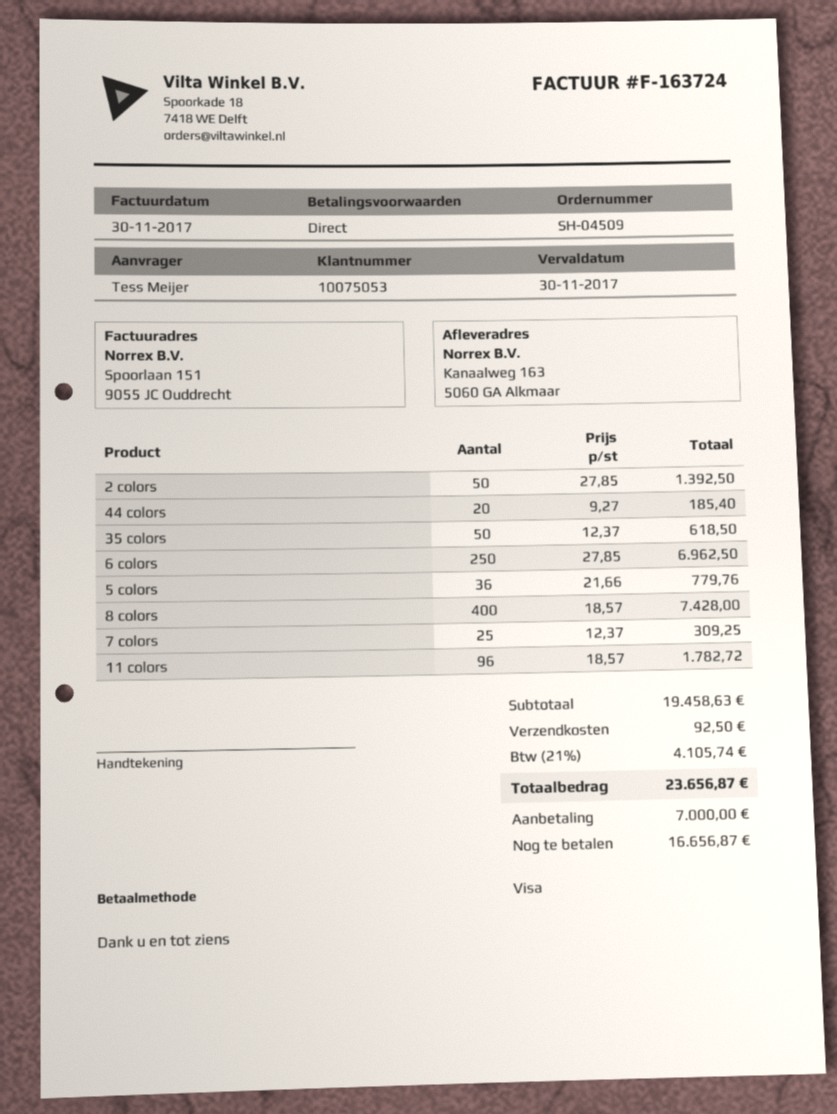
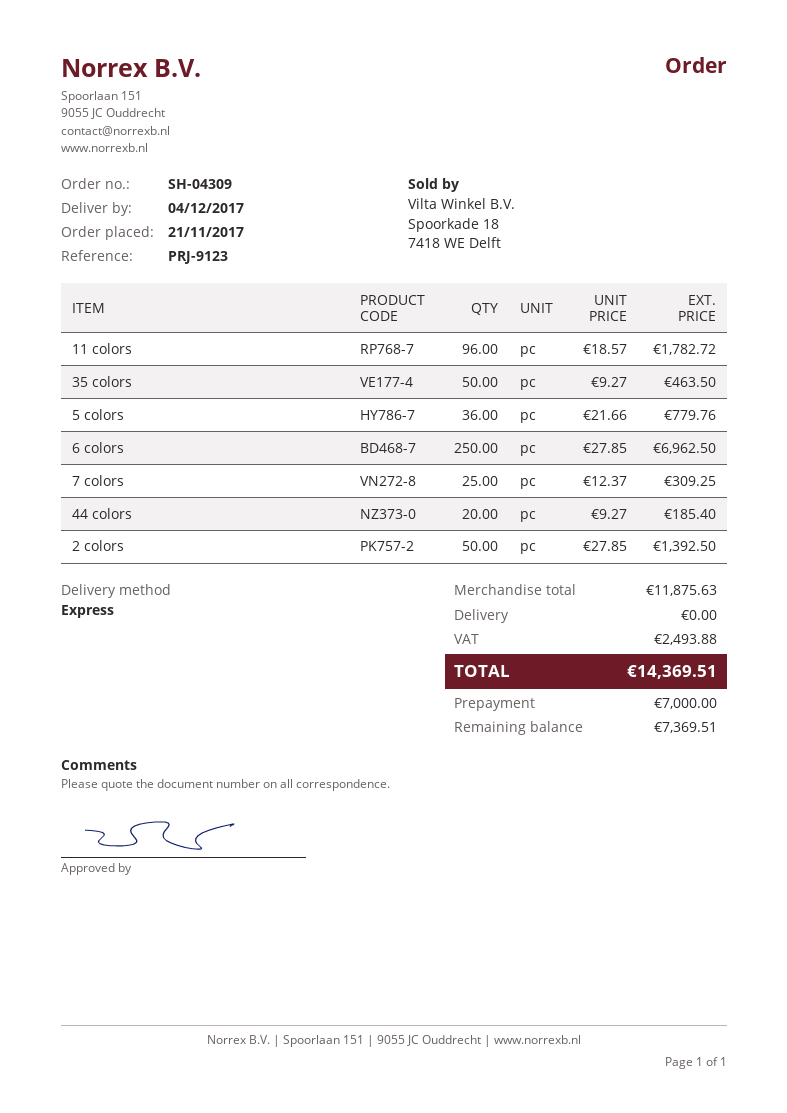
order number: SH-04509 -> SH-04309
35 colors: 50 x 12.37 = 618.50 -> 50 x 9.27 = 463.50
8 colors: 400 x 18.57 = 7428.00 -> none
subtotal: 19458.63 -> 11875.63
shipping: 92.50 -> 0.00
tax: 4105.74 -> 2493.88
total: 23656.87 -> 14369.51
balance: 16656.87 -> 7369.51

